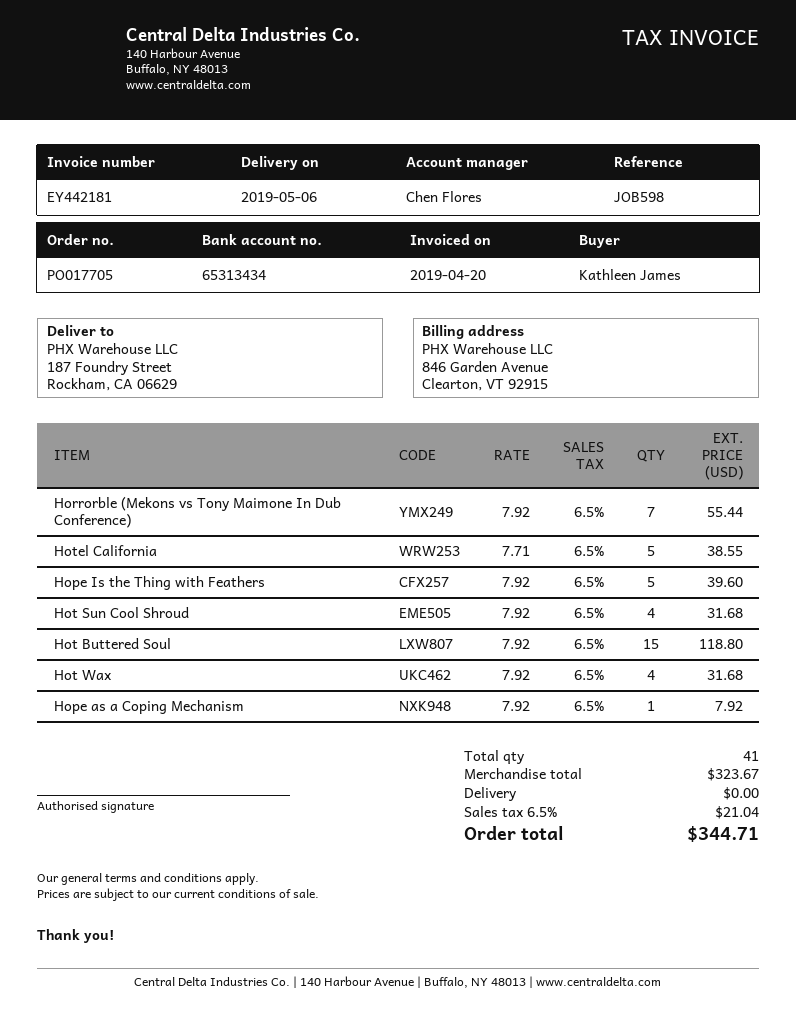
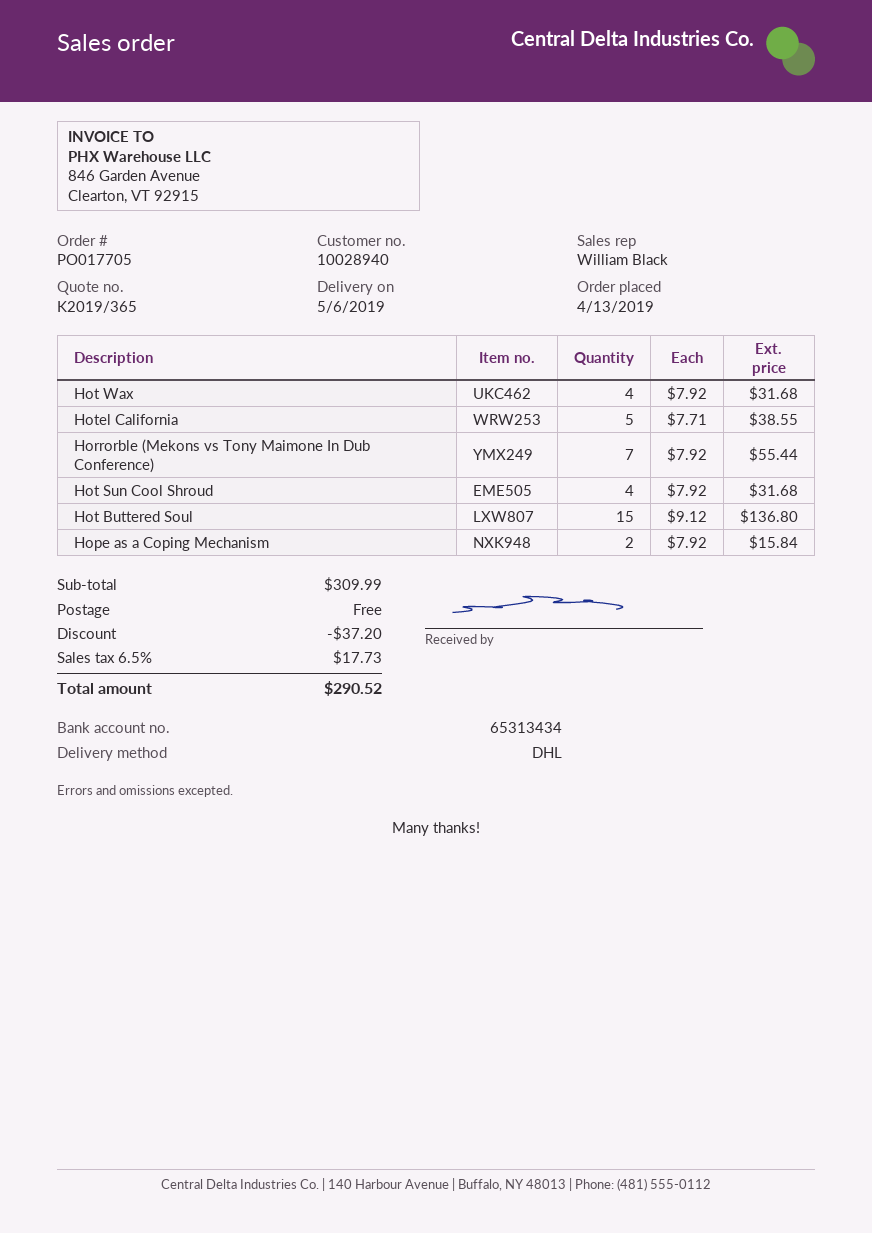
sales rep: Chen Flores -> William Black
Hope Is the Thing with Feathers: 5 x 7.92 = 39.60 -> none
Hot Buttered Soul: 15 x 7.92 = 118.80 -> 15 x 9.12 = 136.80
Hope as a Coping Mechanism: 1 x 7.92 = 7.92 -> 2 x 7.92 = 15.84
subtotal: 323.67 -> 309.99
discount: none -> 37.20
tax: 6.5% = 21.04 -> 6.5% = 17.73
total: 344.71 -> 290.52

